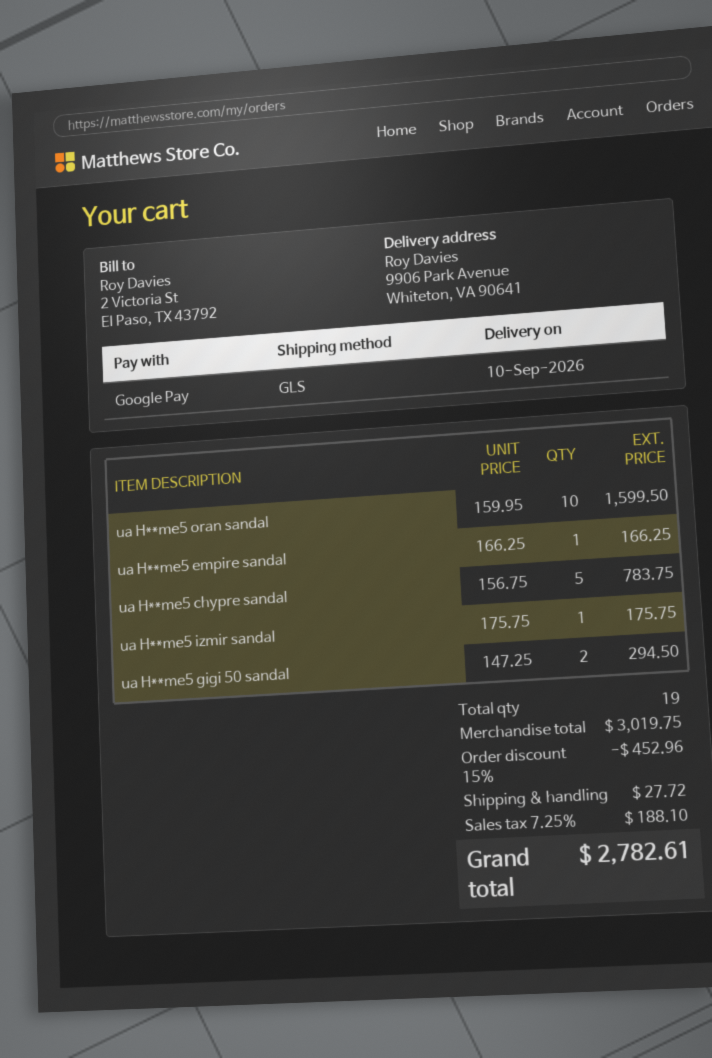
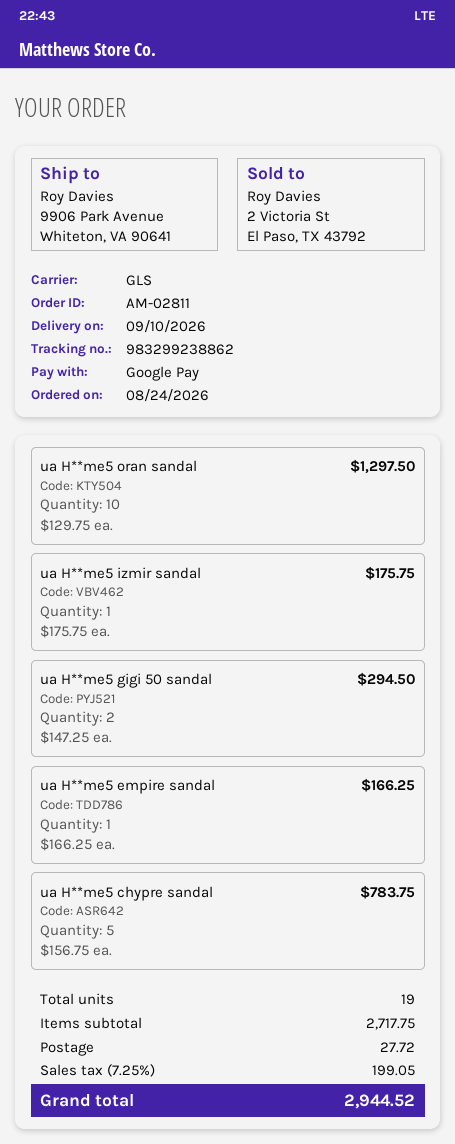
ua H**me5 oran sandal: 10 x 159.95 = 1599.50 -> 10 x 129.75 = 1297.50
subtotal: 3019.75 -> 2717.75
discount: 15% = 452.96 -> none
tax: 7.25% = 188.10 -> 7.25% = 199.05
total: 2782.61 -> 2944.52

